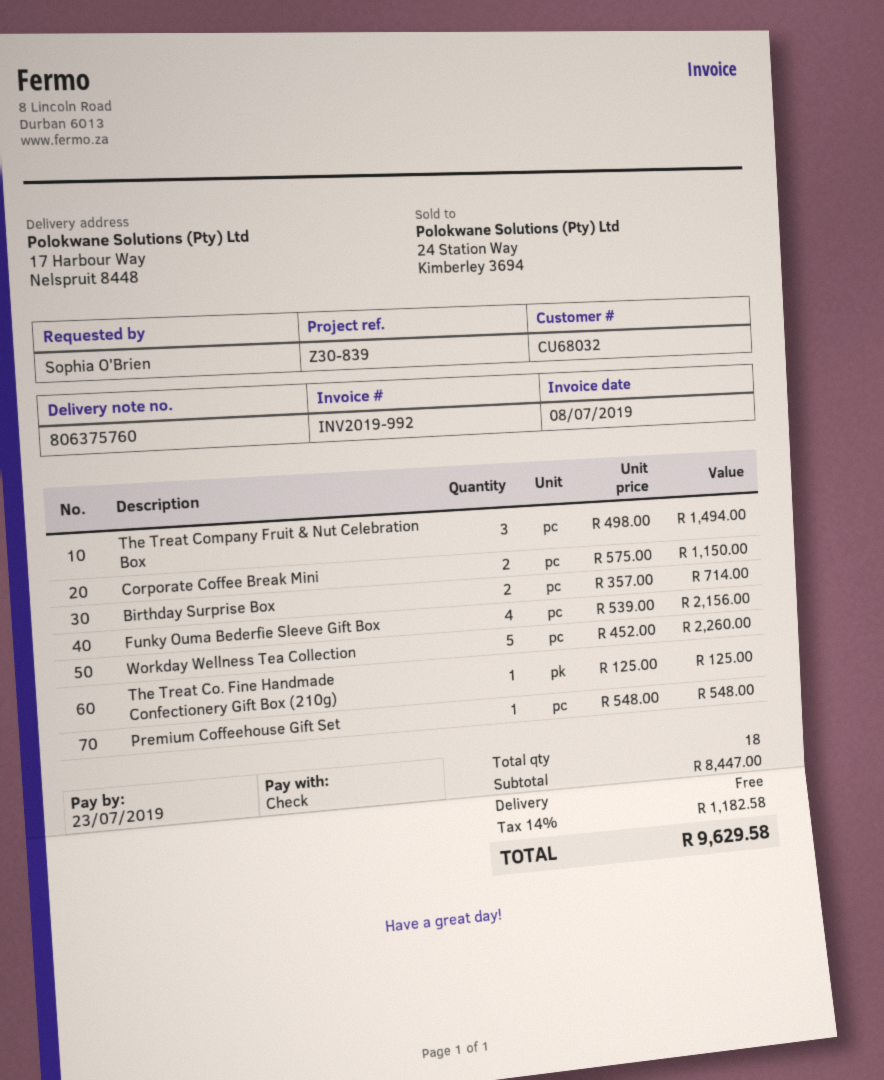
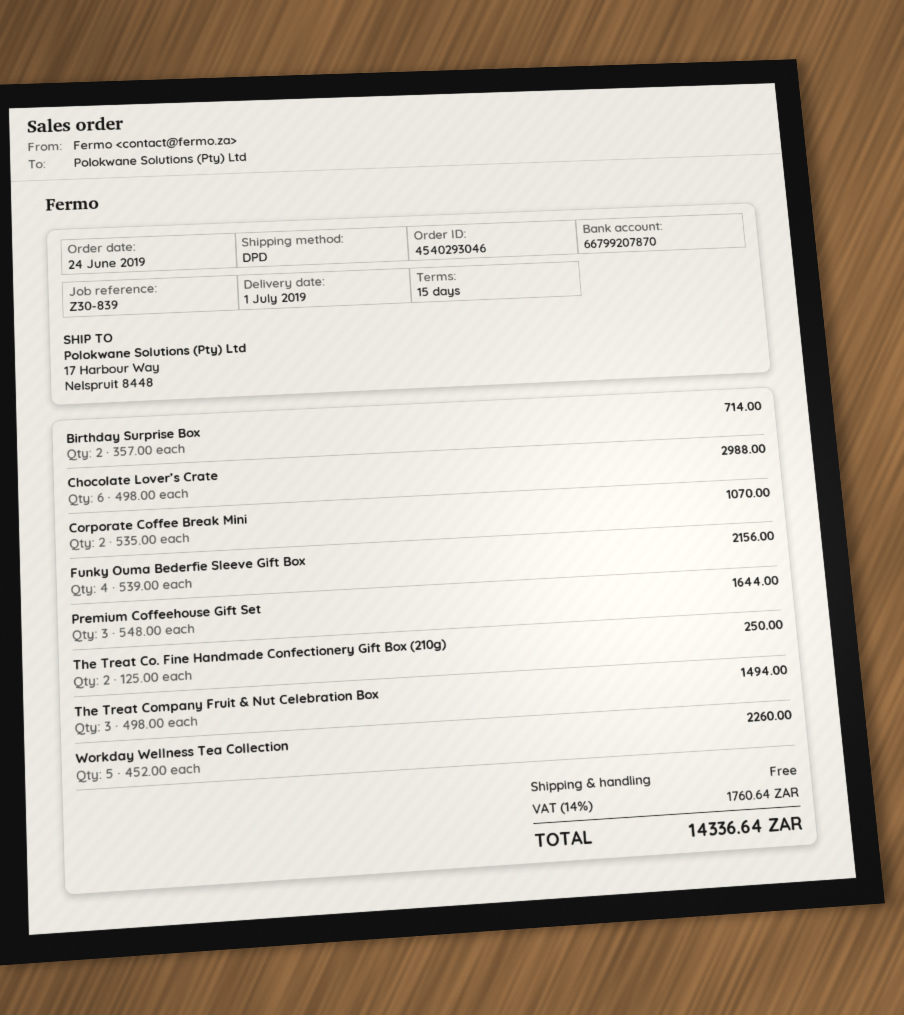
Corporate Coffee Break Mini: 2 x 575.00 = 1150.00 -> 2 x 535.00 = 1070.00
The Treat Co. Fine Handmade Confectionery Gift Box (210g): 1 x 125.00 = 125.00 -> 2 x 125.00 = 250.00
Premium Coffeehouse Gift Set: 1 x 548.00 = 548.00 -> 3 x 548.00 = 1644.00
Chocolate Lover’s Crate: none -> 6 x 498.00 = 2988.00
tax: 14% = 1182.58 -> 14% = 1760.64
total: 9629.58 -> 14336.64

